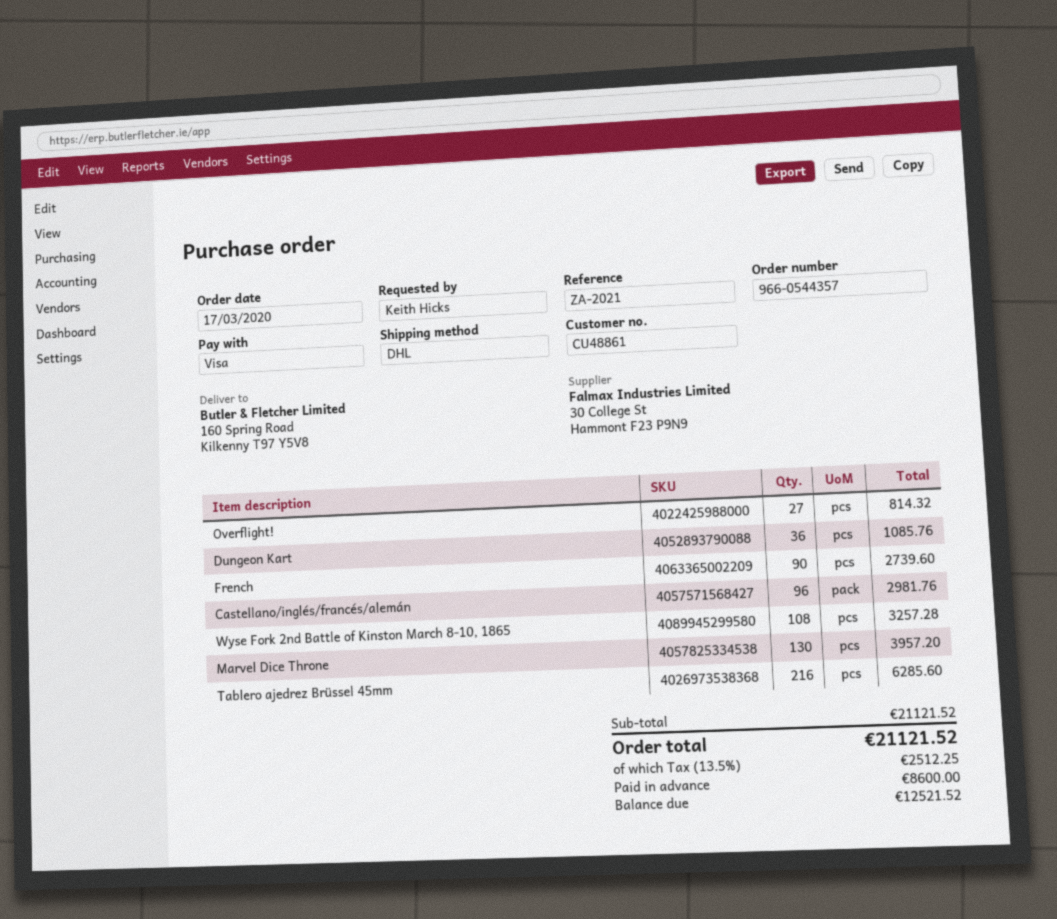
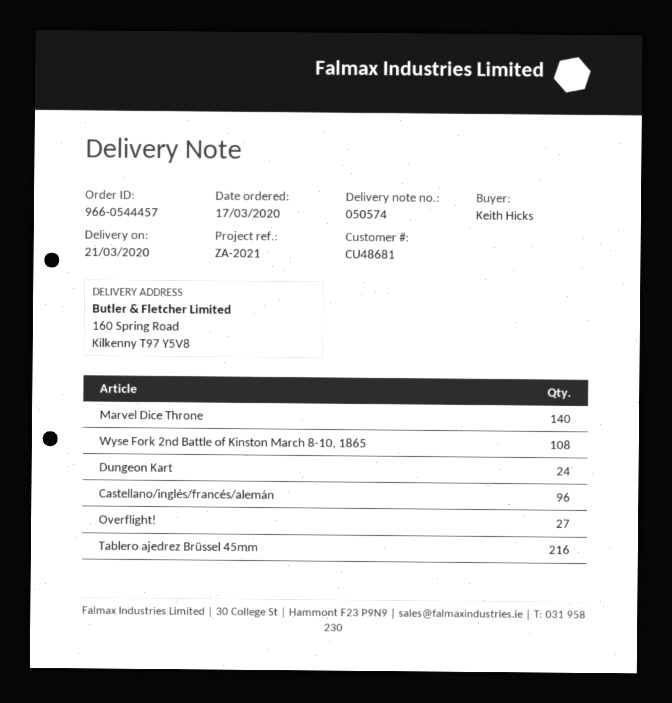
order number: 966-0544357 -> 966-0544457
customer number: CU48861 -> CU48681
Dungeon Kart: 36 -> 24
French: 90 -> none
Marvel Dice Throne: 130 -> 140

